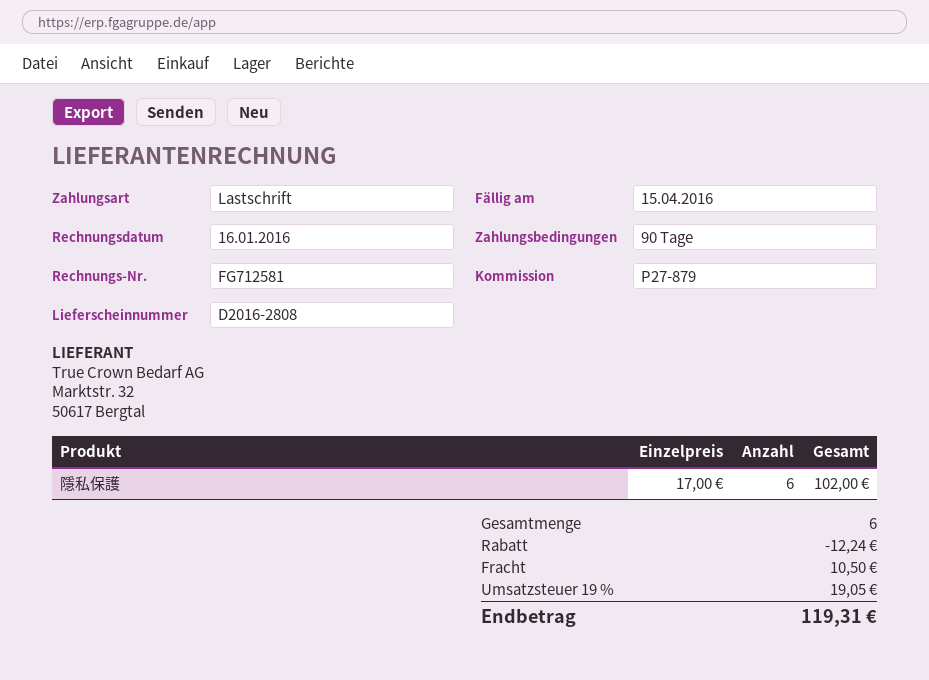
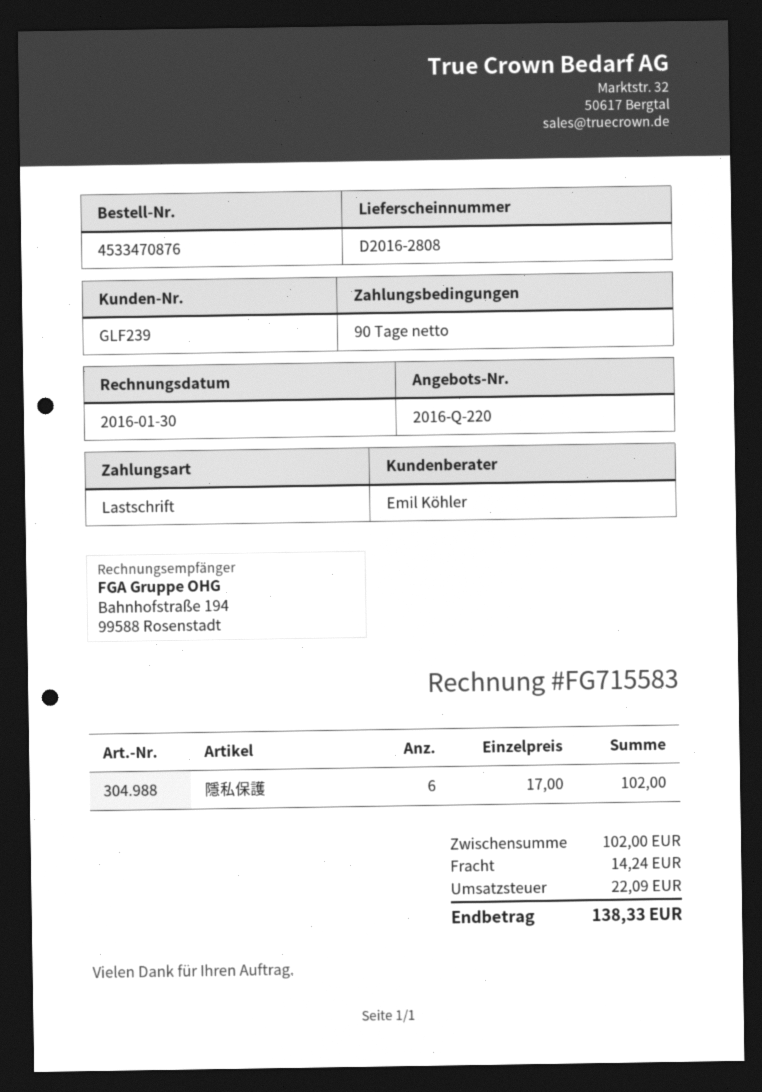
invoice number: FG712581 -> FG715583
invoice date: 2016-01-16 -> 2016-01-30
discount: 12.24 -> none
shipping: 10.50 -> 14.24
tax: 19.05 -> 22.09
total: 119.31 -> 138.33

